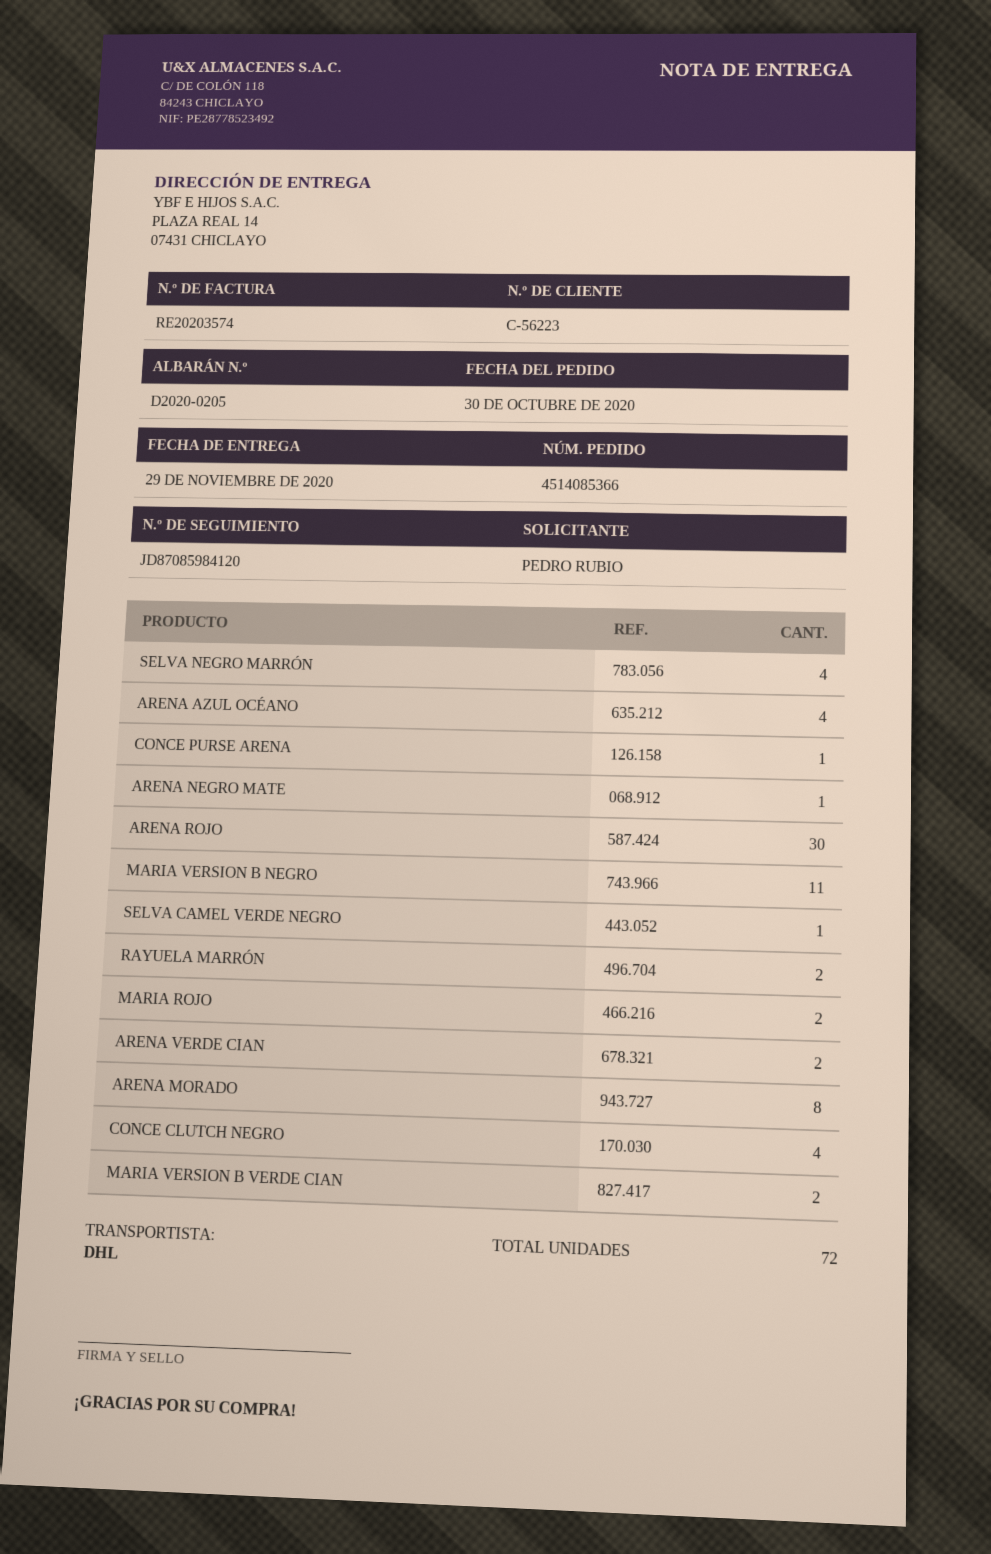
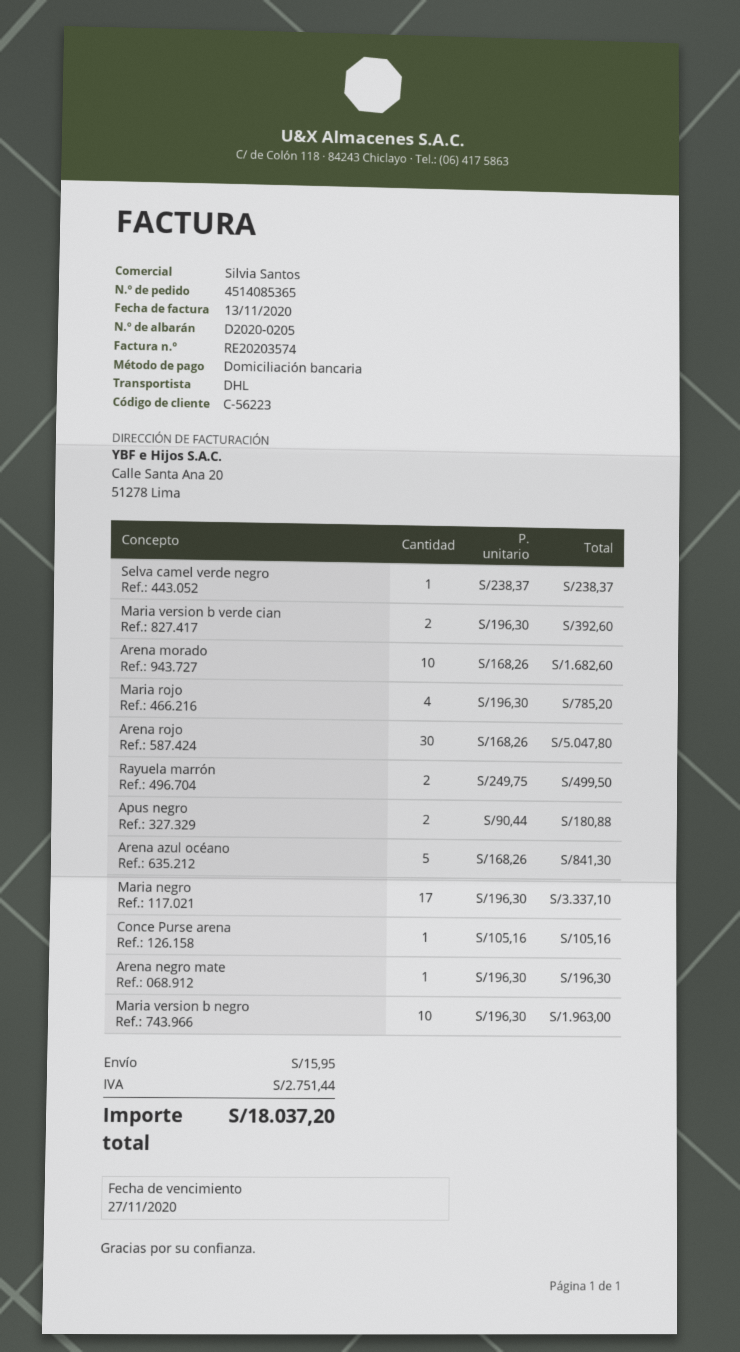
order number: 4514085366 -> 4514085365
SELVA NEGRO MARRÓN: 4 -> none
ARENA AZUL OCÉANO: 4 -> 5
MARIA VERSION B NEGRO: 11 -> 10
MARIA ROJO: 2 -> 4
ARENA VERDE CIAN: 2 -> none
ARENA MORADO: 8 -> 10
CONCE CLUTCH NEGRO: 4 -> none
Apus negro: none -> 2
Maria negro: none -> 17

